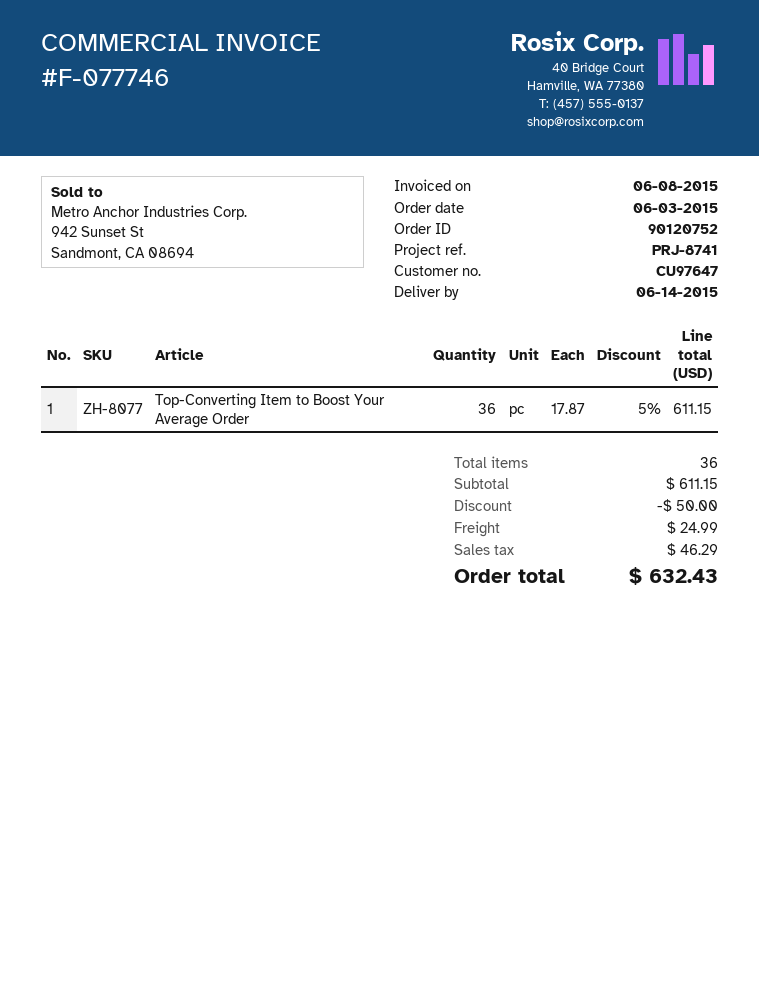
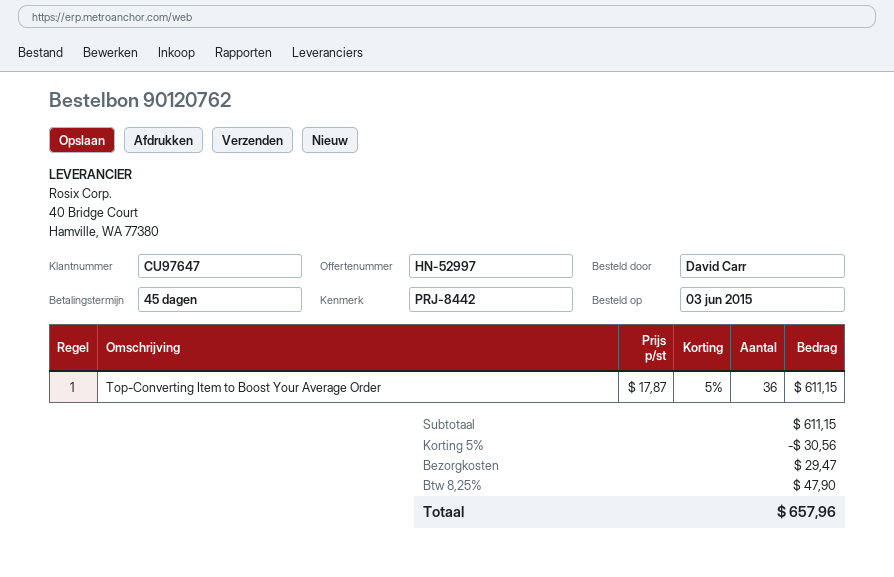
order number: 90120752 -> 90120762
reference: PRJ-8741 -> PRJ-8442
discount: 50.00 -> 30.56
shipping: 24.99 -> 29.47
tax: 46.29 -> 47.90
total: 632.43 -> 657.96

